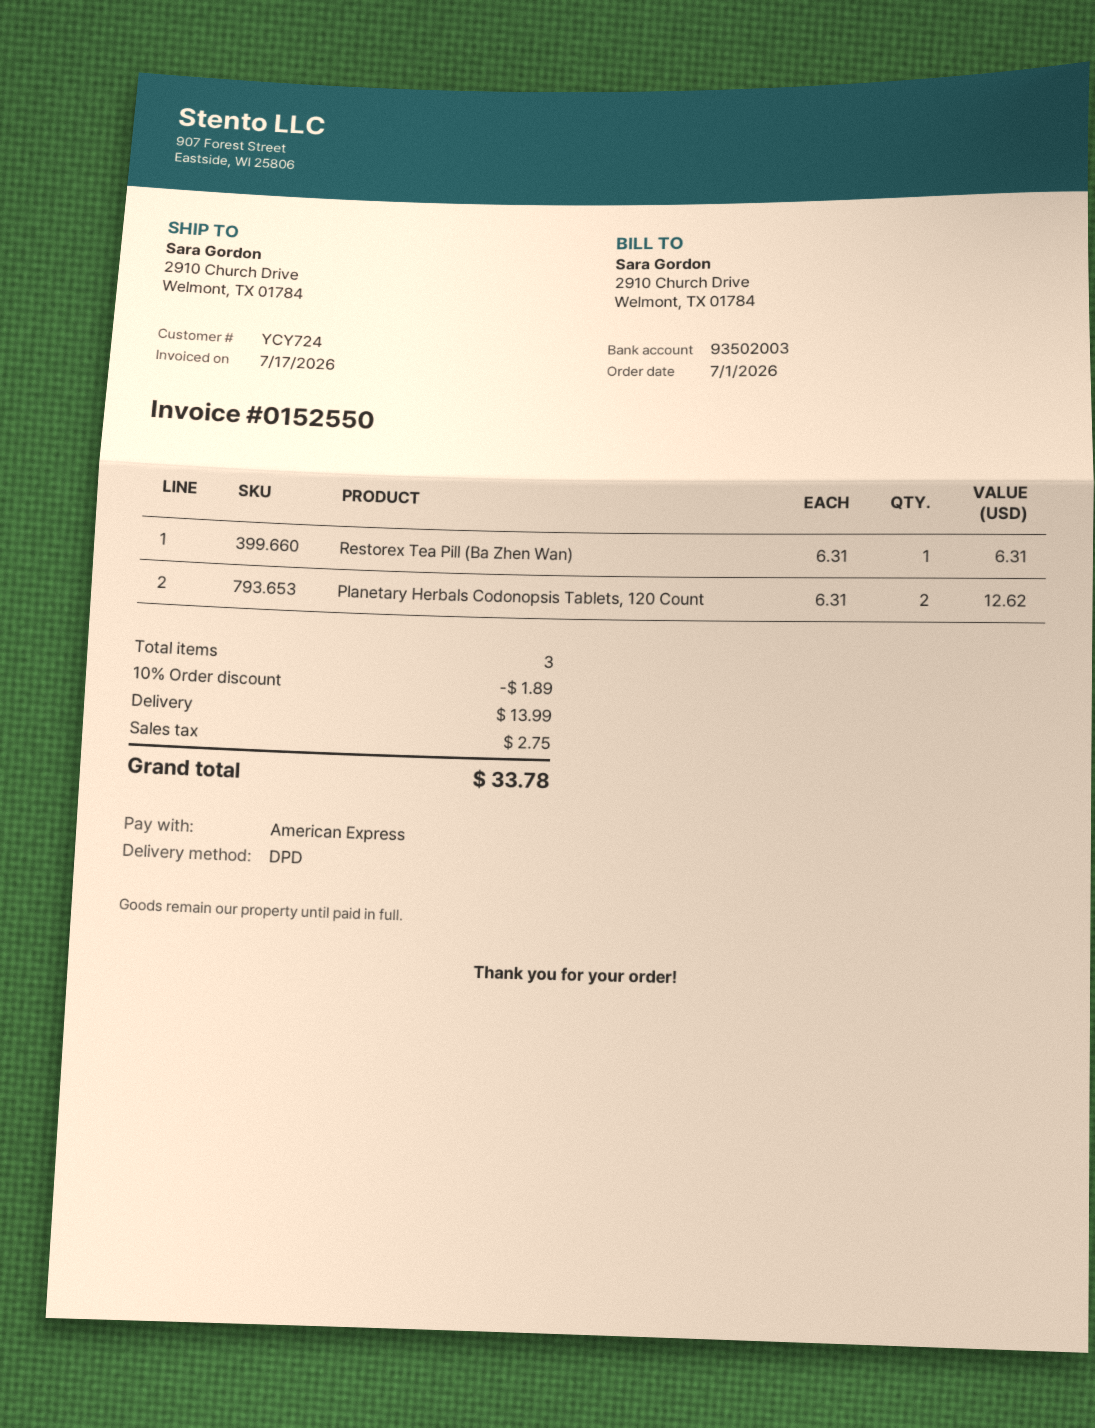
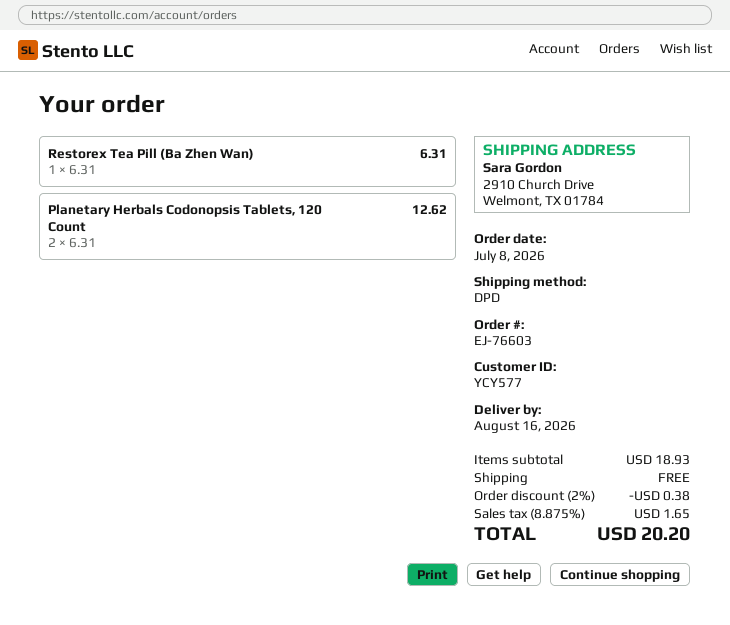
order date: 2026-07-01 -> 2026-07-08
customer number: YCY724 -> YCY577
discount: 10% = 1.89 -> 2% = 0.38
shipping: 13.99 -> 0.00
tax: 2.75 -> 1.65
total: 33.78 -> 20.20

